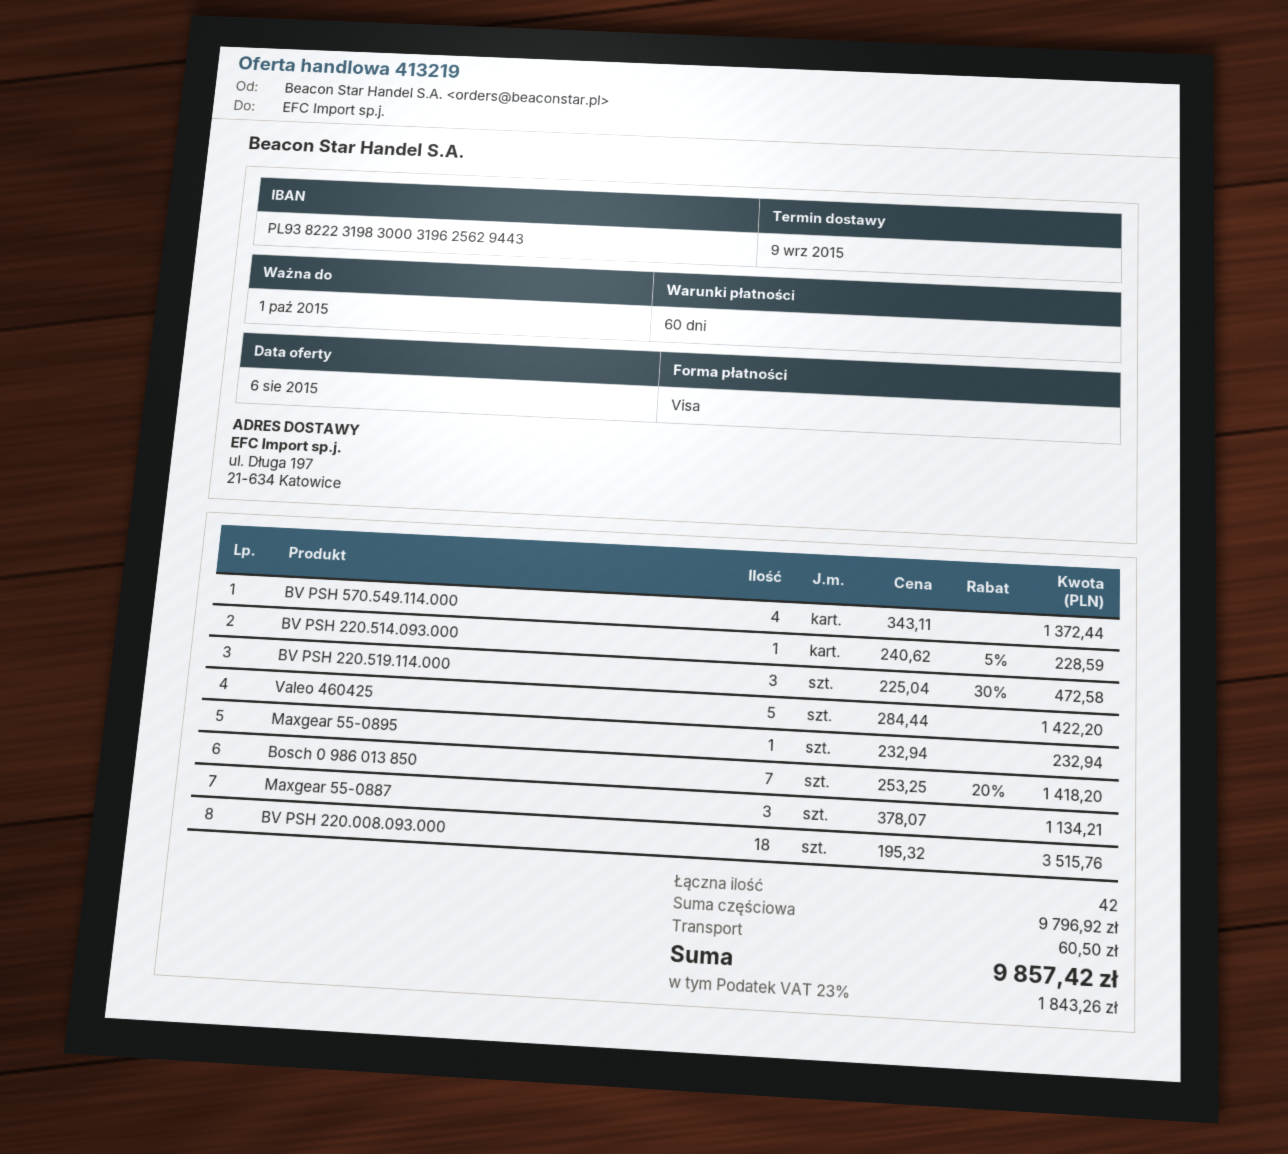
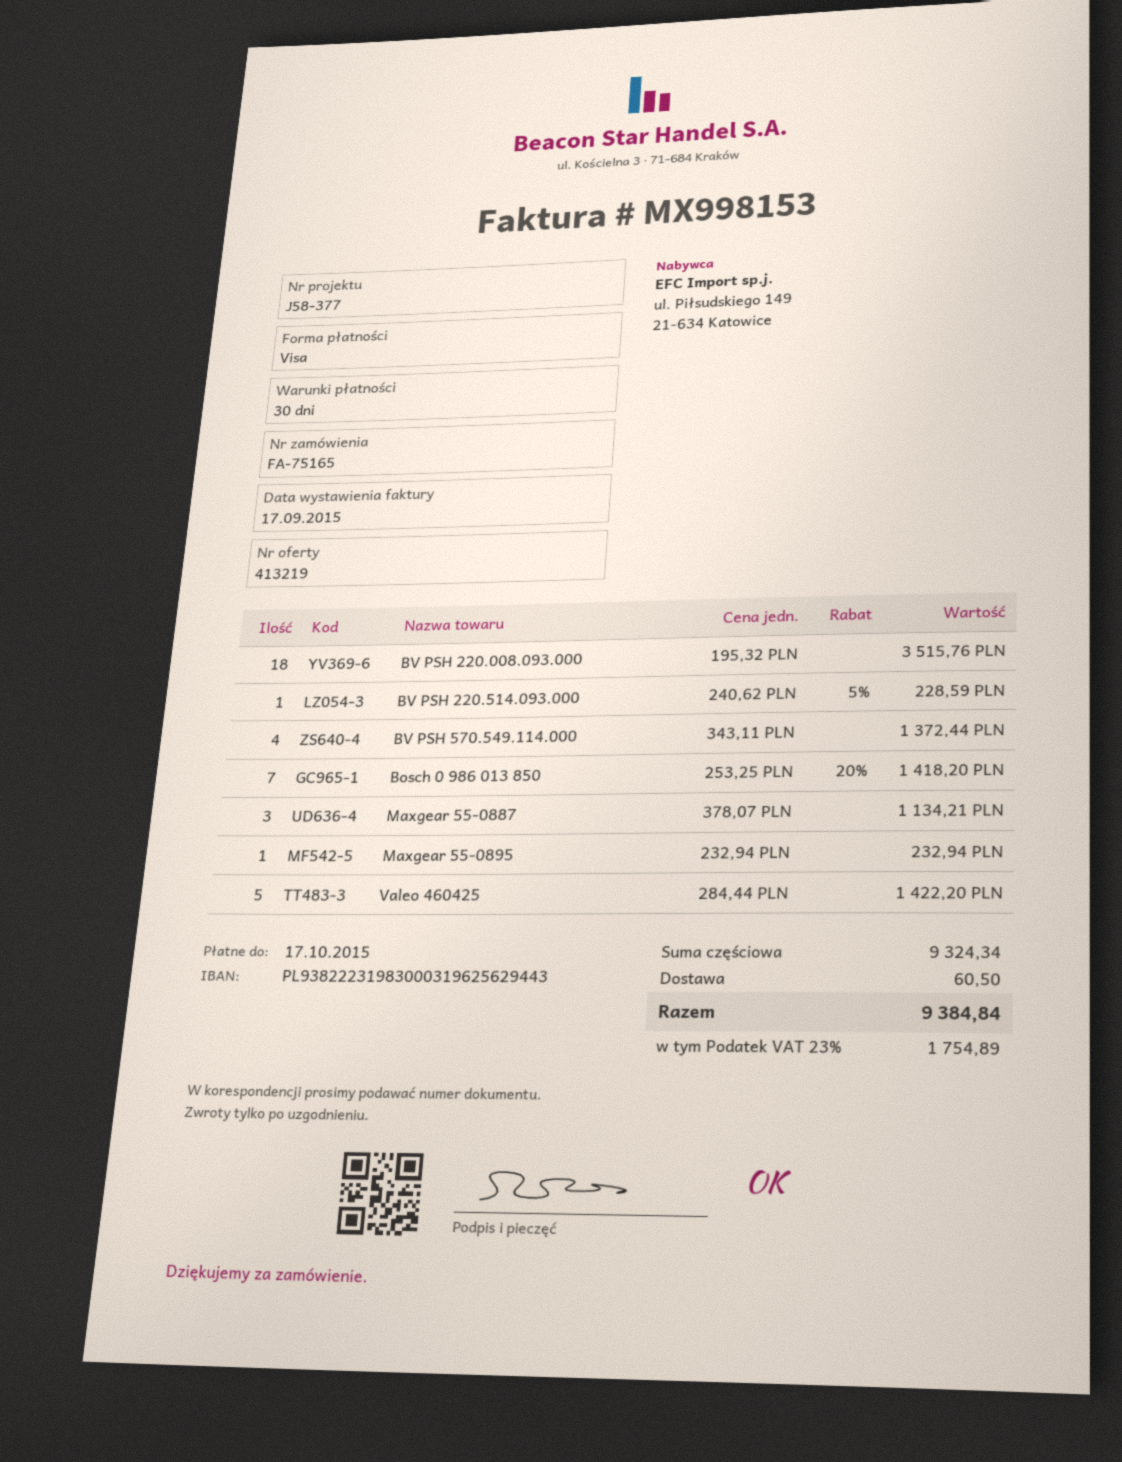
payment terms: 60 days -> 30 days
BV PSH 220.519.114.000: 3 x 225.04 - 30% = 472.58 -> none
subtotal: 9796.92 -> 9324.34
tax: 23% = 1843.26 -> 23% = 1754.89
total: 9857.42 -> 9384.84

